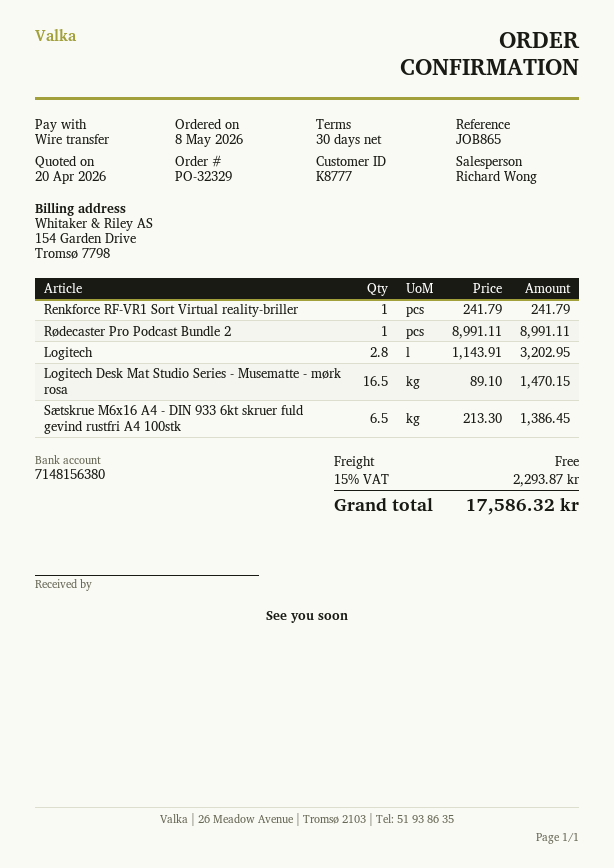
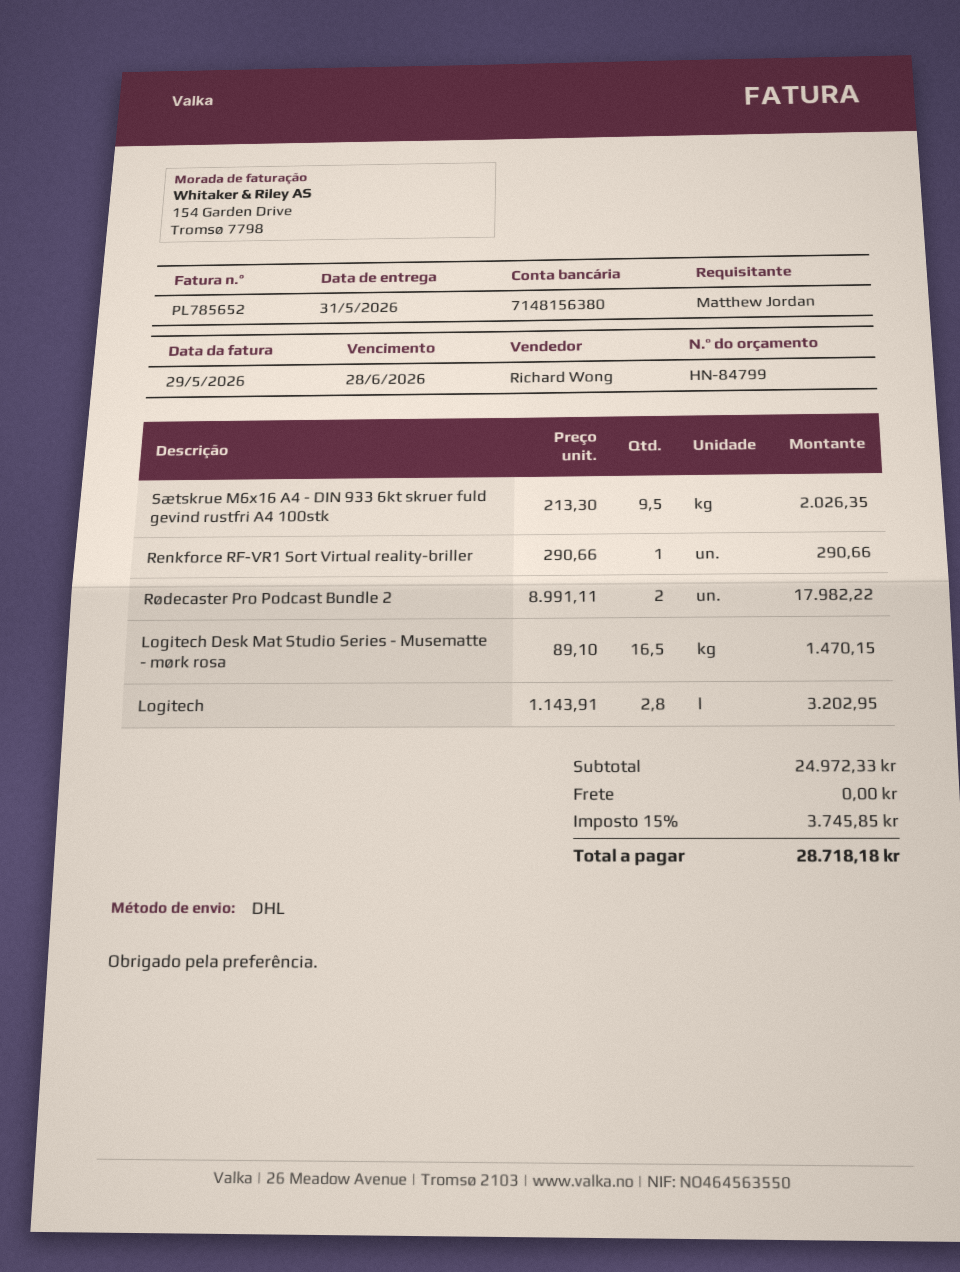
Renkforce RF-VR1 Sort Virtual reality-briller: 1 x 241.79 = 241.79 -> 1 x 290.66 = 290.66
Rødecaster Pro Podcast Bundle 2: 1 x 8991.11 = 8991.11 -> 2 x 8991.11 = 17982.22
Sætskrue M6x16 A4 - DIN 933 6kt skruer fuld gevind rustfri A4 100stk: 6.5 x 213.30 = 1386.45 -> 9.5 x 213.30 = 2026.35
tax: 15% = 2293.87 -> 15% = 3745.85
total: 17586.32 -> 28718.18

